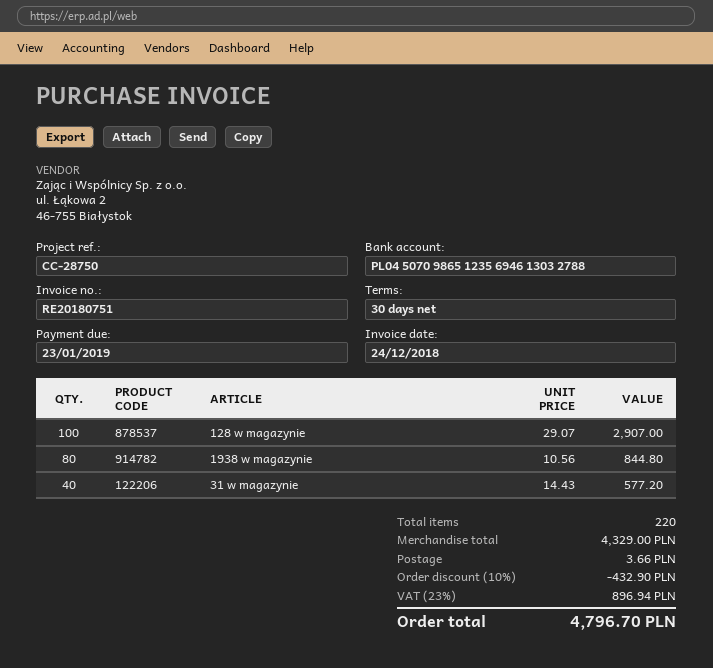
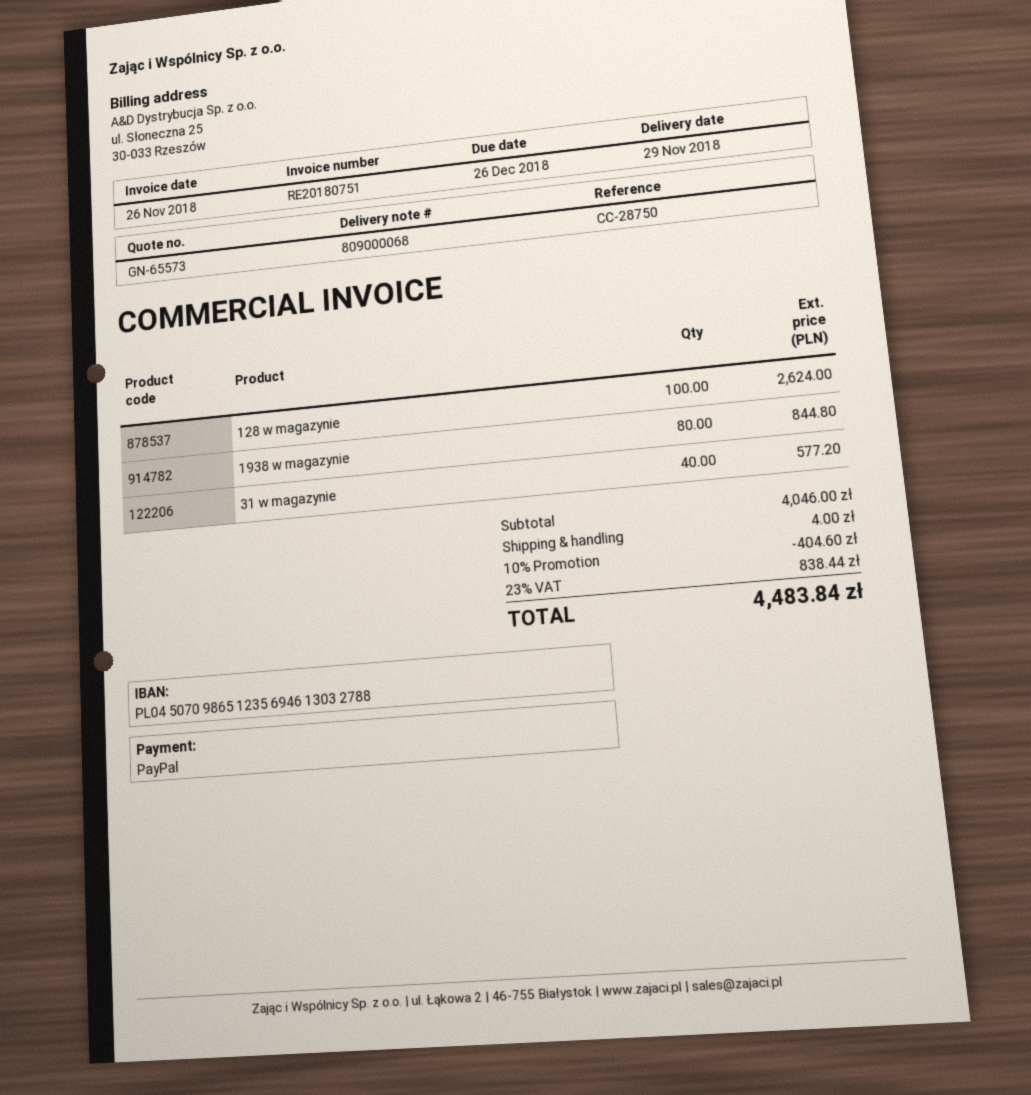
invoice date: 2018-12-24 -> 2018-11-26
due date: 2019-01-23 -> 2018-12-26
128 w magazynie: 100 for 2907.00 -> 100 for 2624.00
subtotal: 4329.00 -> 4046.00
discount: 10% = 432.90 -> 10% = 404.60
shipping: 3.66 -> 4.00
tax: 23% = 896.94 -> 23% = 838.44
total: 4796.70 -> 4483.84

